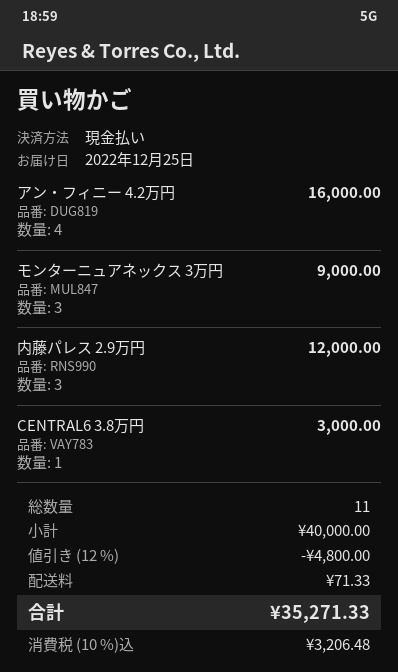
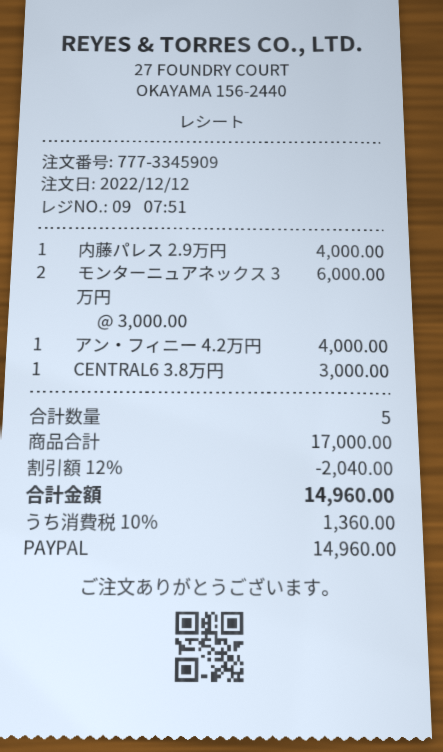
payment method: cash -> PayPal
アン・フィニー 4.2万円: 4 for 16000.00 -> 1 for 4000.00
モンターニュアネックス 3万円: 3 for 9000.00 -> 2 for 6000.00
内藤パレス 2.9万円: 3 for 12000.00 -> 1 for 4000.00
total quantity: 11 -> 5
subtotal: 40000.00 -> 17000.00
discount: 12% = 4800.00 -> 12% = 2040.00
shipping: 71.33 -> none
tax: 10% = 3206.48 -> 10% = 1360.00
total: 35271.33 -> 14960.00

